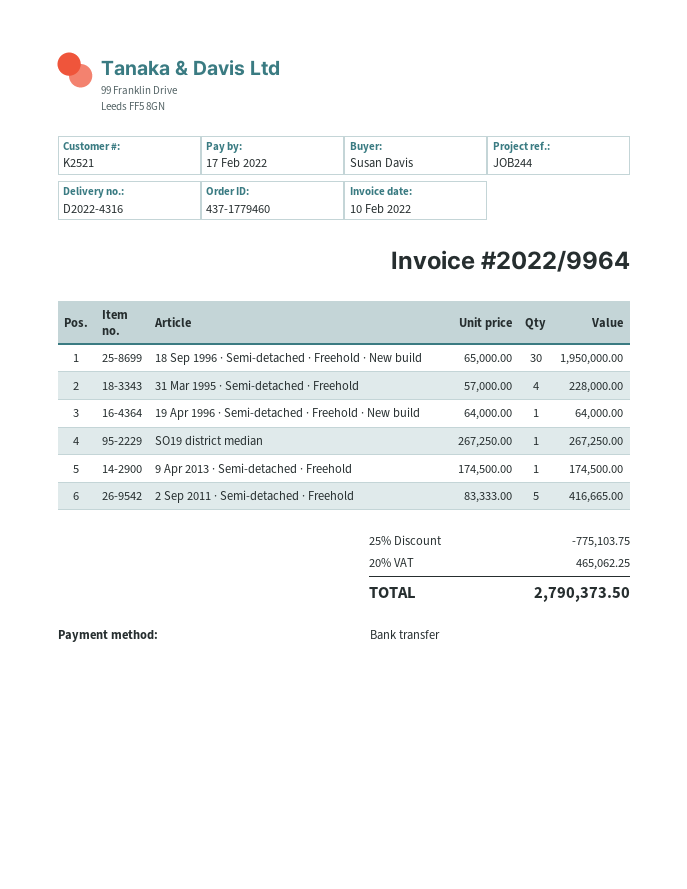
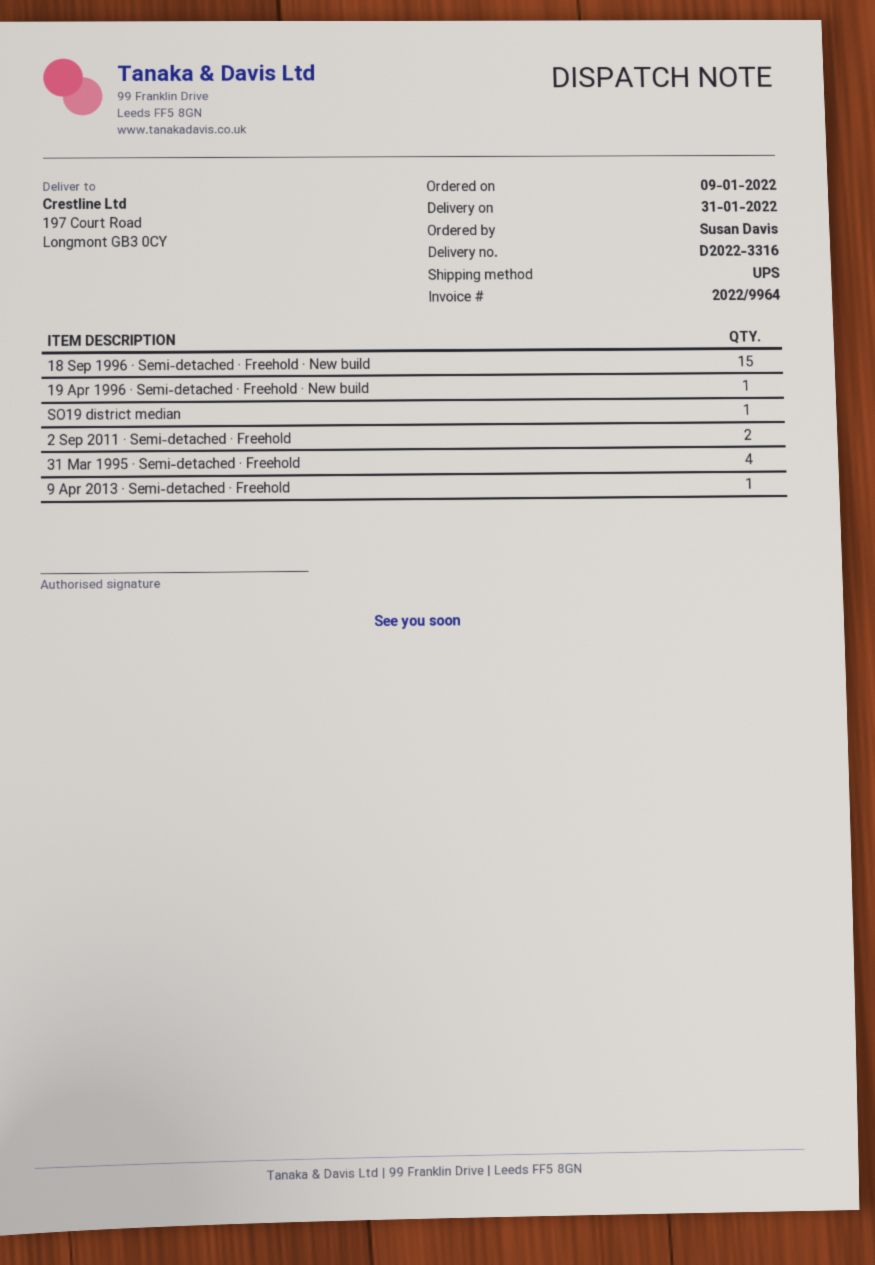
delivery note number: D2022-4316 -> D2022-3316
18 Sep 1996 · Semi-detached · Freehold · New build: 30 -> 15
2 Sep 2011 · Semi-detached · Freehold: 5 -> 2

